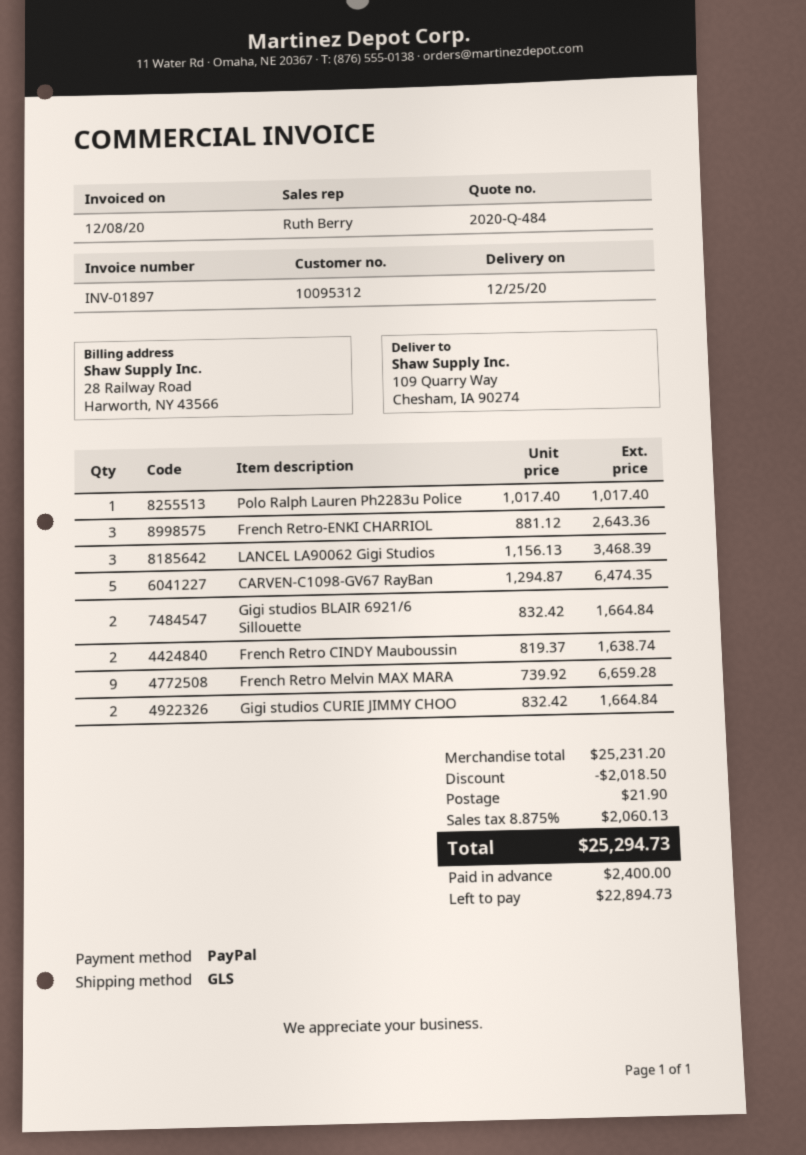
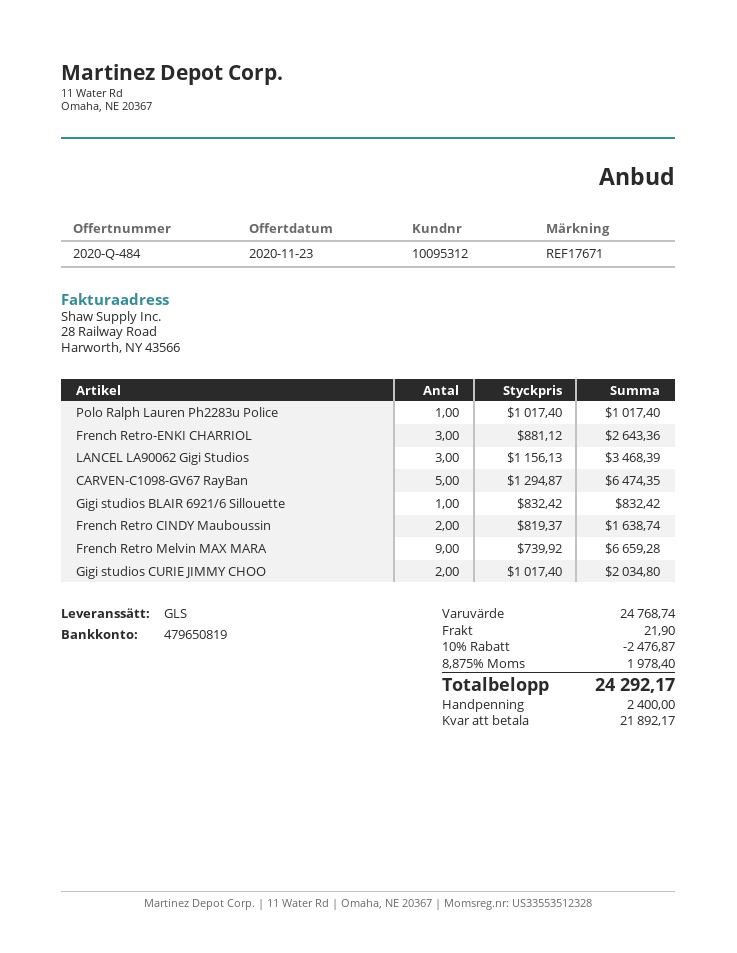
Gigi studios BLAIR 6921/6 Sillouette: 2 x 832.42 = 1664.84 -> 1 x 832.42 = 832.42
Gigi studios CURIE JIMMY CHOO: 2 x 832.42 = 1664.84 -> 2 x 1017.40 = 2034.80
subtotal: 25231.20 -> 24768.74
discount: 2018.50 -> 2476.87
tax: 8.875% = 2060.13 -> 8.875% = 1978.40
total: 25294.73 -> 24292.17
balance: 22894.73 -> 21892.17

